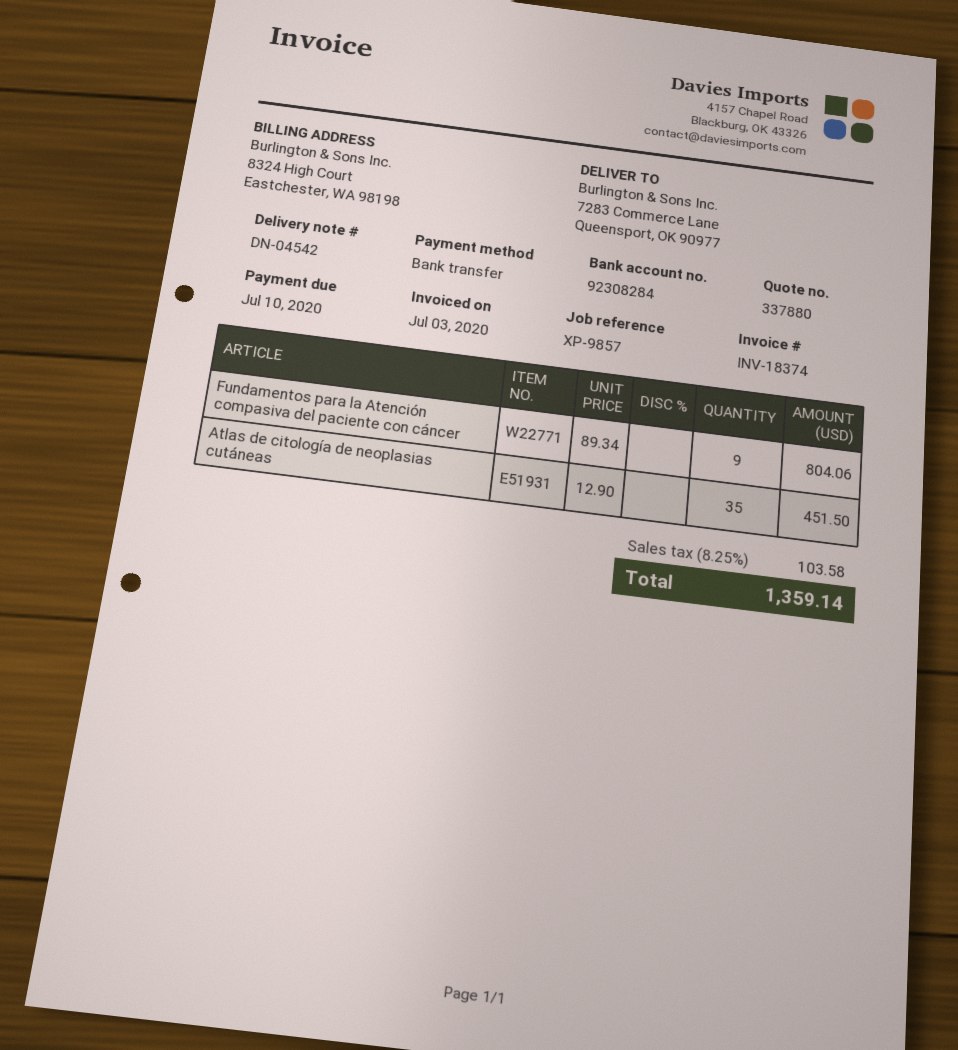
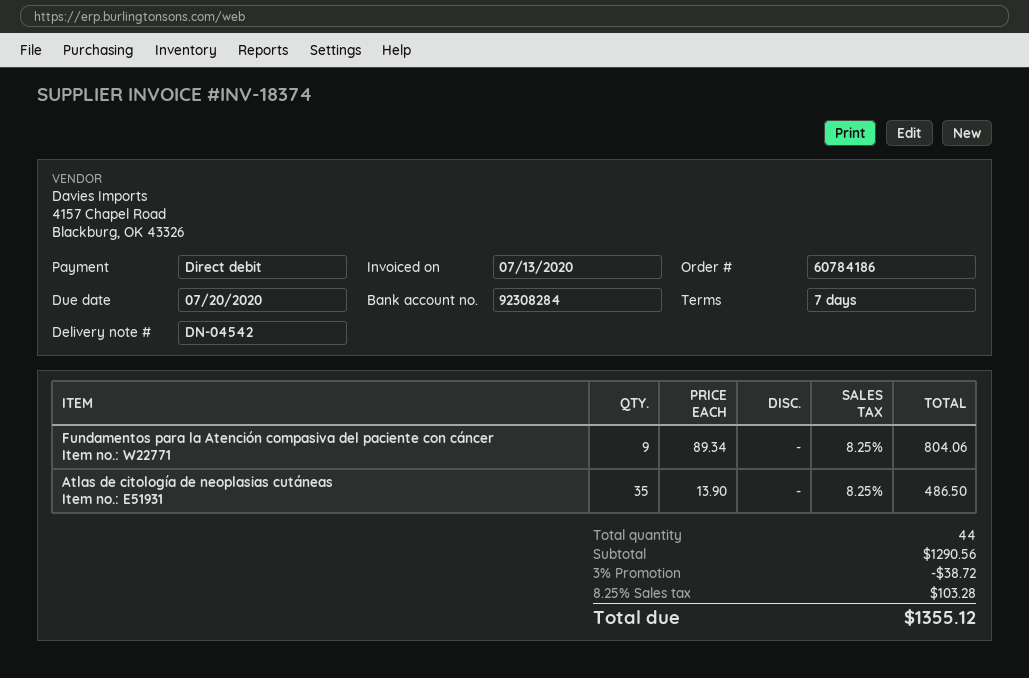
invoice date: 2020-07-03 -> 2020-07-13
due date: 2020-07-10 -> 2020-07-20
payment method: bank transfer -> direct debit
Atlas de citología de neoplasias cutáneas: 35 x 12.90 = 451.50 -> 35 x 13.90 = 486.50
discount: none -> 3% = 38.72
tax: 8.25% = 103.58 -> 8.25% = 103.28
total: 1359.14 -> 1355.12

